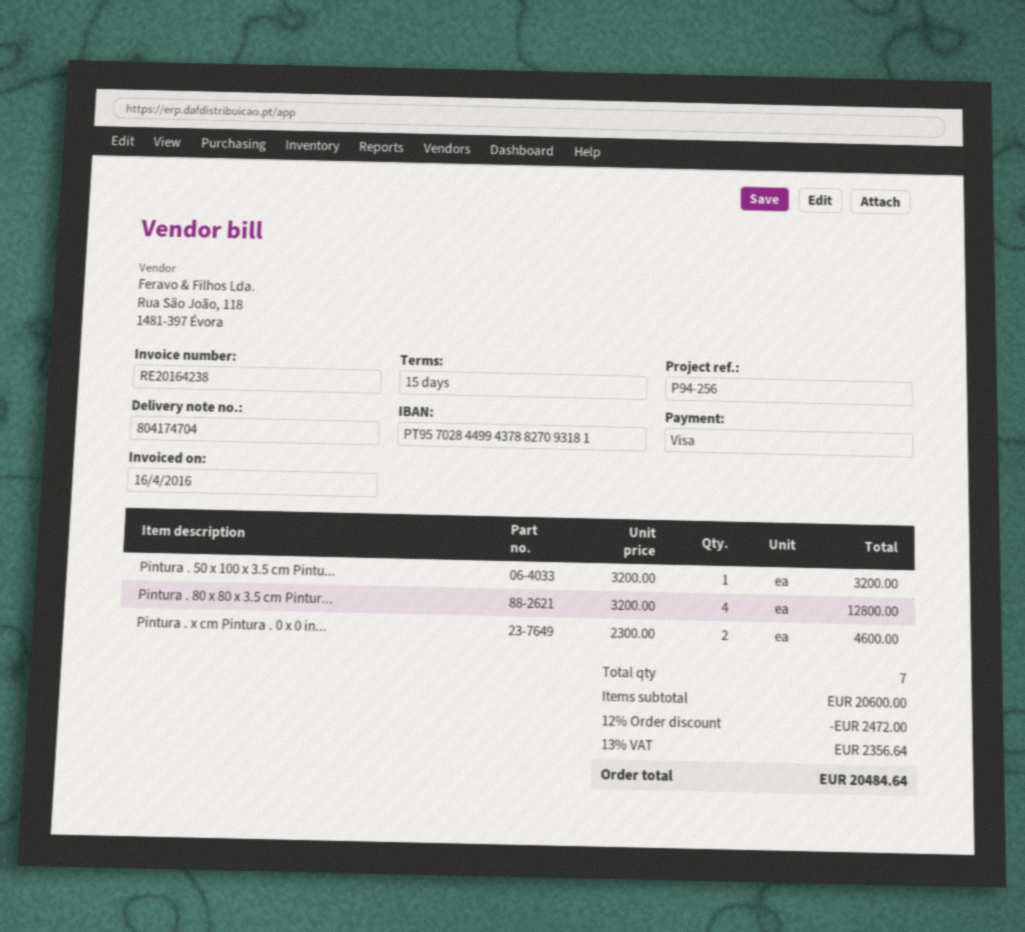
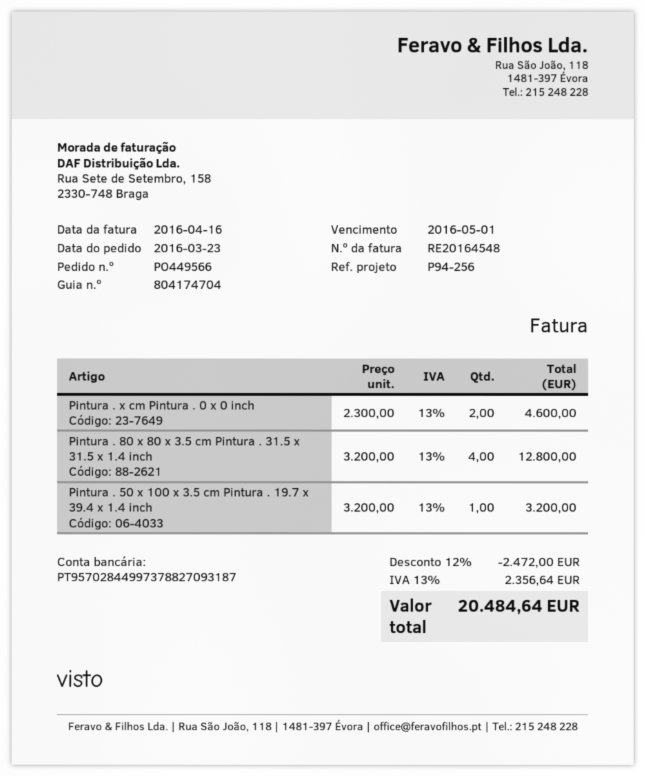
invoice number: RE20164238 -> RE20164548
bank account: PT95702844994378827093181 -> PT95702844997378827093187

